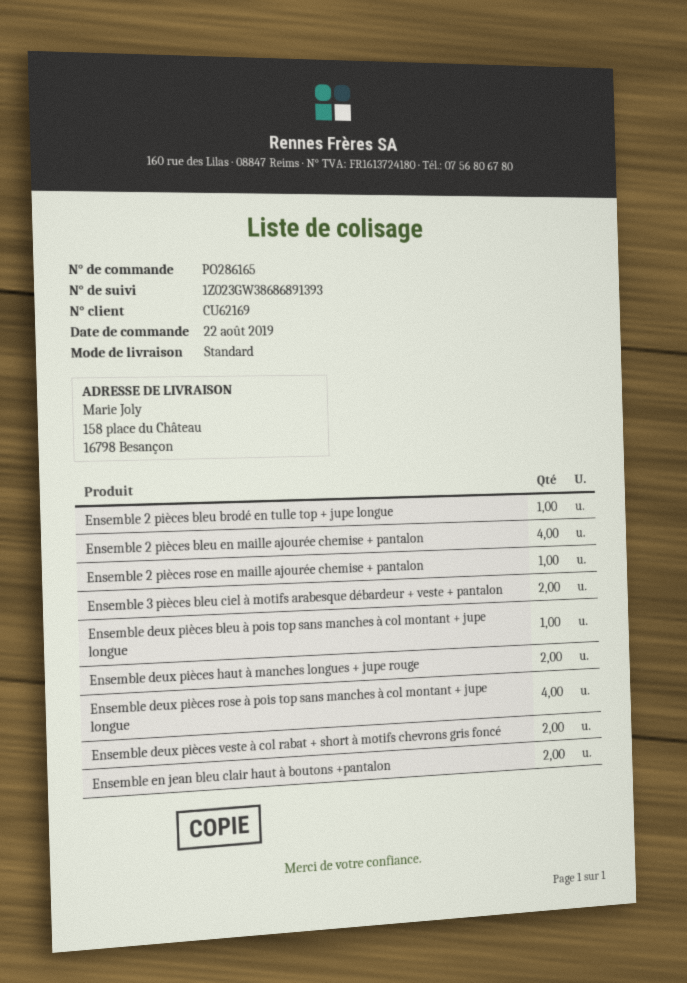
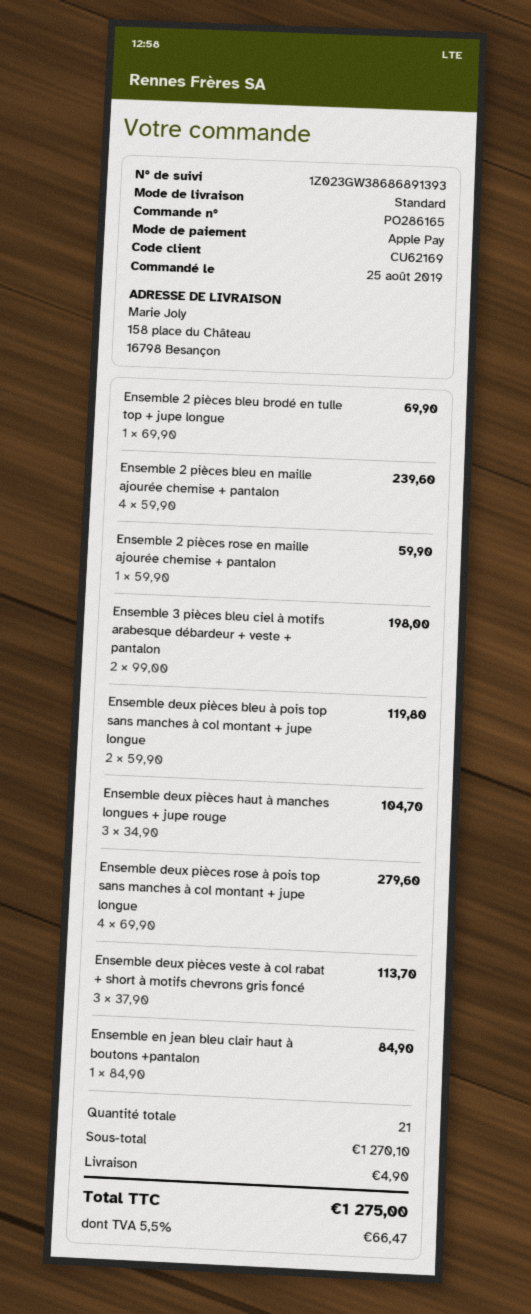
order date: 2019-08-22 -> 2019-08-25
Ensemble deux pièces bleu à pois top sans manches à col montant + jupe longue: 1 -> 2
Ensemble deux pièces haut à manches longues + jupe rouge: 2 -> 3
Ensemble deux pièces veste à col rabat + short à motifs chevrons gris foncé: 2 -> 3
Ensemble en jean bleu clair haut à boutons +pantalon: 2 -> 1

